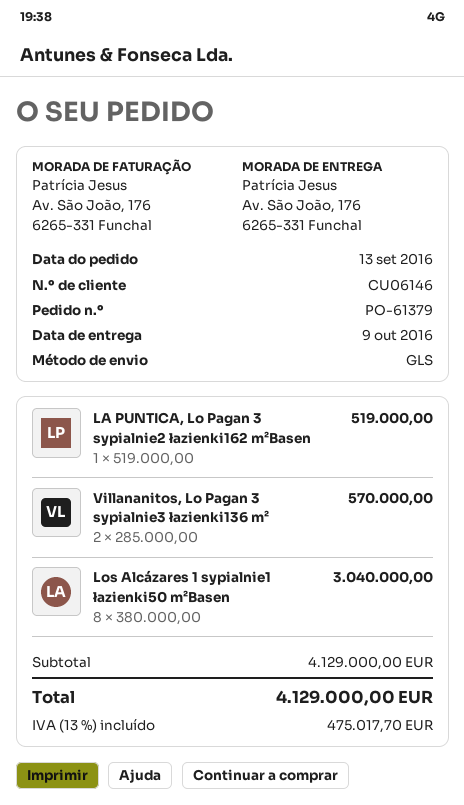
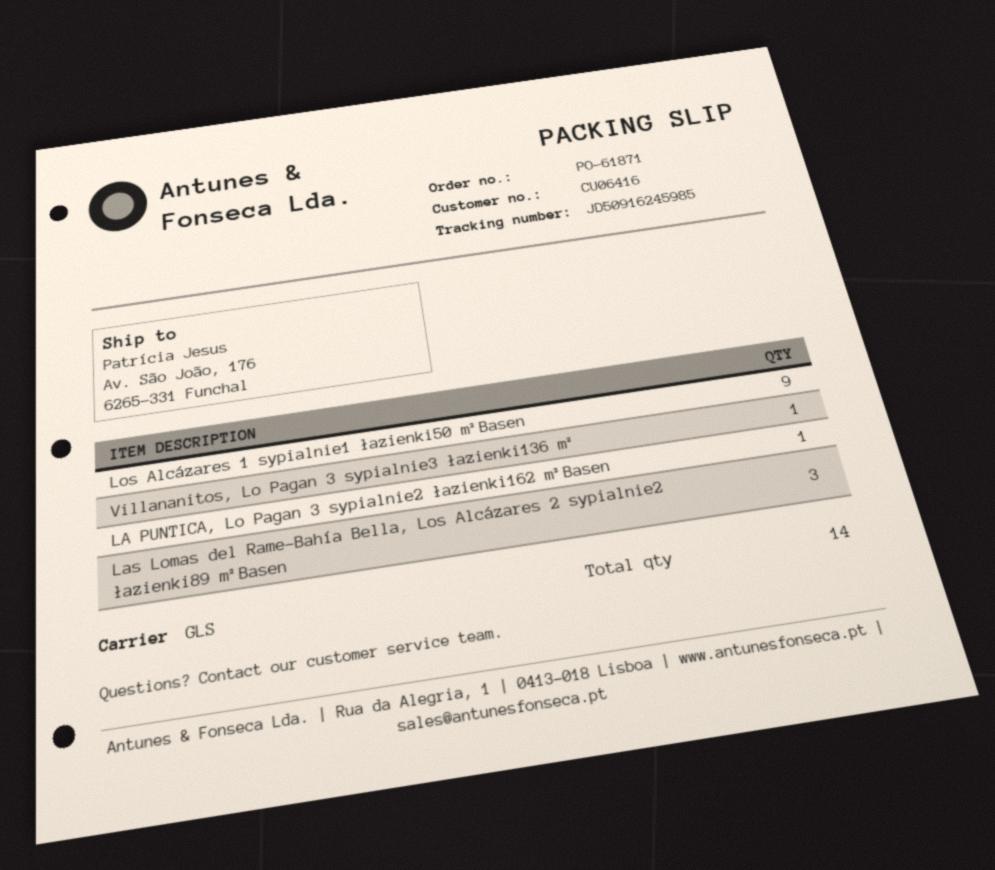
order number: PO-61379 -> PO-61871
customer number: CU06146 -> CU06416
Villananitos, Lo Pagan 3 sypialnie3 łazienki136 m²: 2 -> 1
Los Alcázares 1 sypialnie1 łazienki50 m²Basen: 8 -> 9
Las Lomas del Rame-Bahía Bella, Los Alcázares 2 sypialnie2 łazienki89 m²Basen: none -> 3

